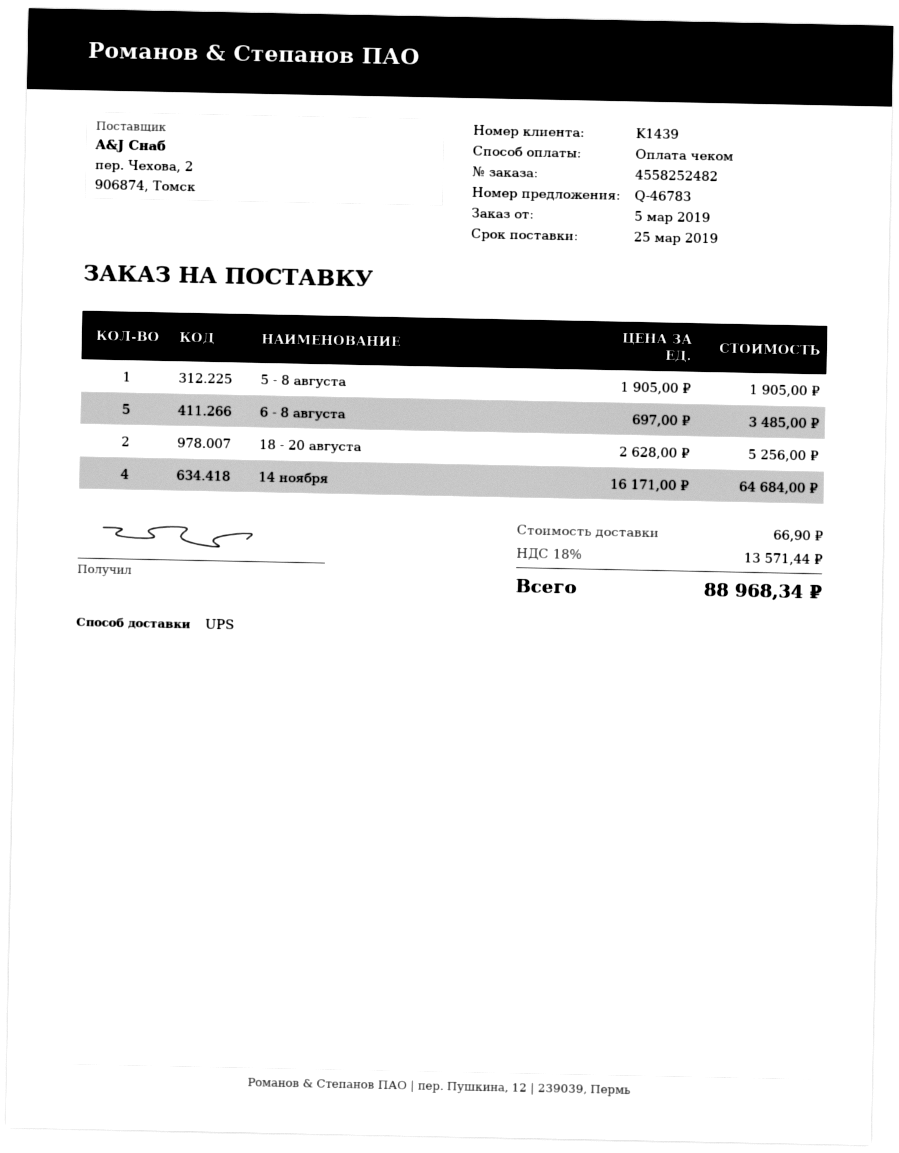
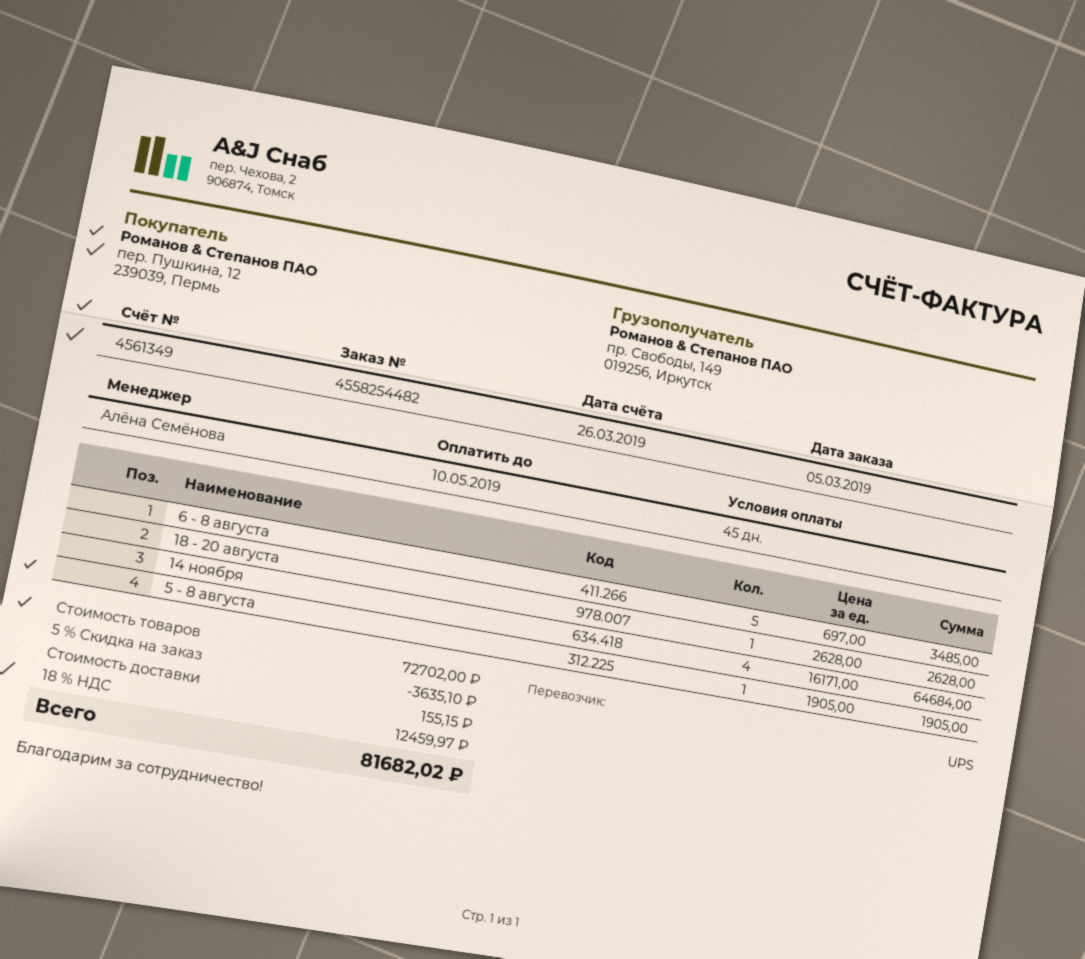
order number: 4558252482 -> 4558254482
18 - 20 августа: 2 x 2628.00 = 5256.00 -> 1 x 2628.00 = 2628.00
discount: none -> 5% = 3635.10
shipping: 66.90 -> 155.15
tax: 18% = 13571.44 -> 18% = 12459.97
total: 88968.34 -> 81682.02

